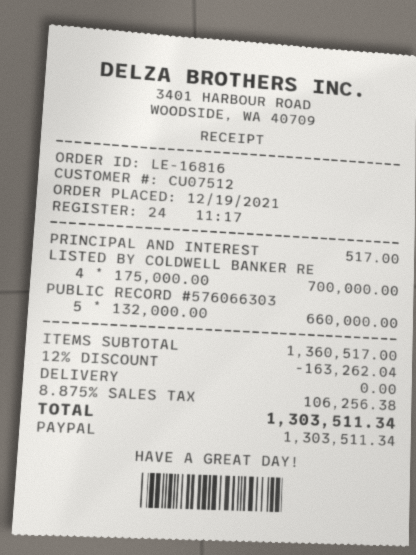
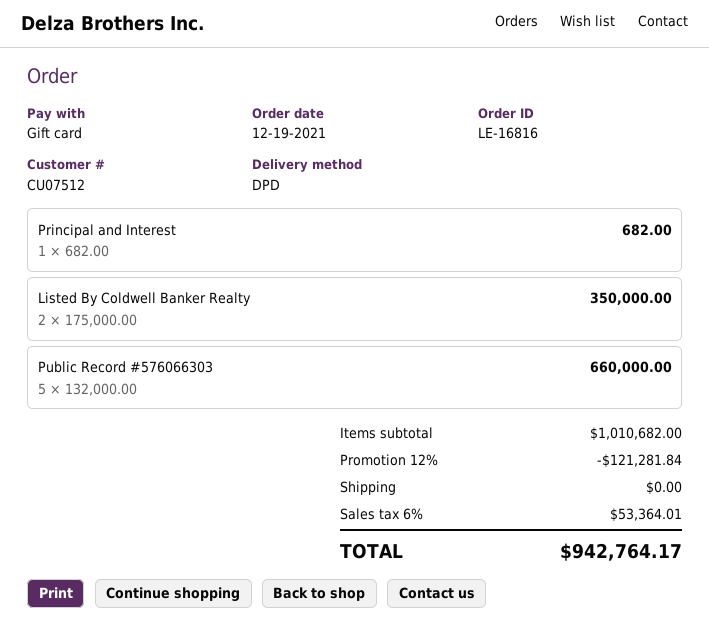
payment method: PayPal -> gift card
PRINCIPAL AND INTEREST: 1 x 517.00 = 517.00 -> 1 x 682.00 = 682.00
LISTED BY COLDWELL BANKER RE: 4 x 175000.00 = 700000.00 -> 2 x 175000.00 = 350000.00
subtotal: 1360517.00 -> 1010682.00
discount: 12% = 163262.04 -> 12% = 121281.84
tax: 8.875% = 106256.38 -> 6% = 53364.01
total: 1303511.34 -> 942764.17

